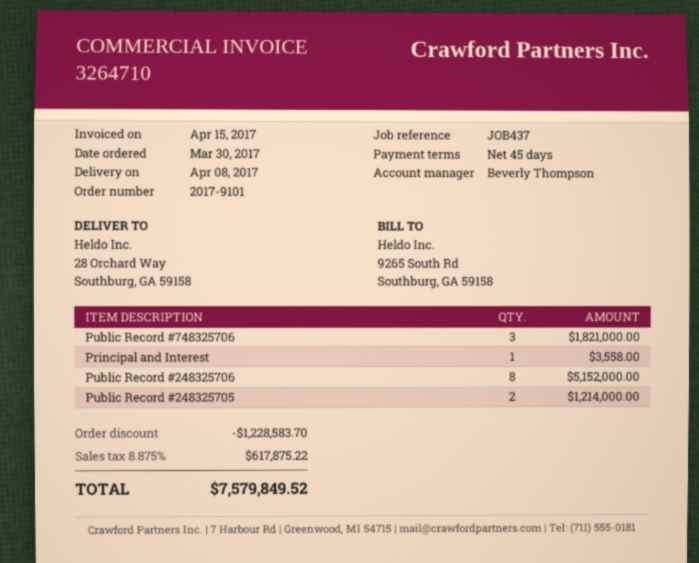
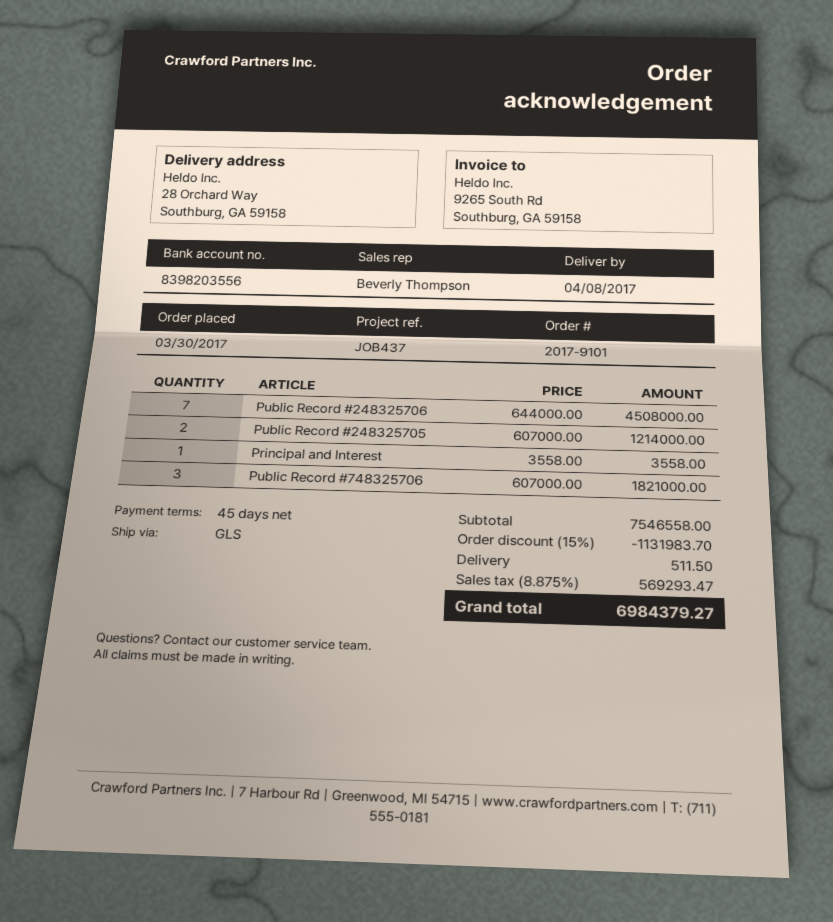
Public Record #248325706: 8 for 5152000.00 -> 7 for 4508000.00
discount: 1228583.70 -> 1131983.70
shipping: none -> 511.50
tax: 8.875% = 617875.22 -> 8.875% = 569293.47
total: 7579849.52 -> 6984379.27

